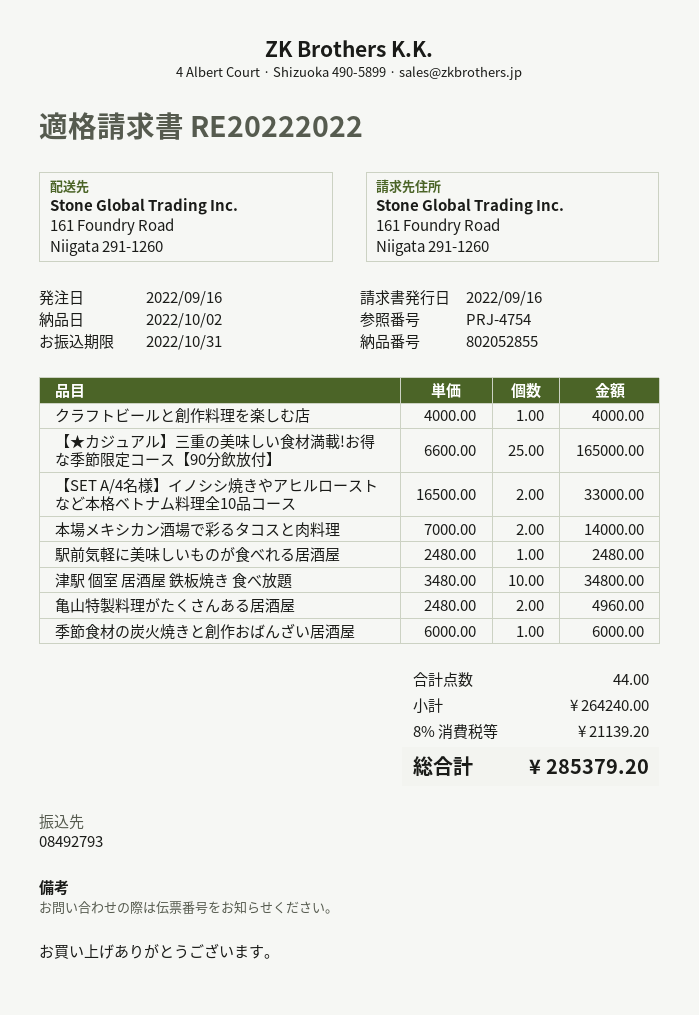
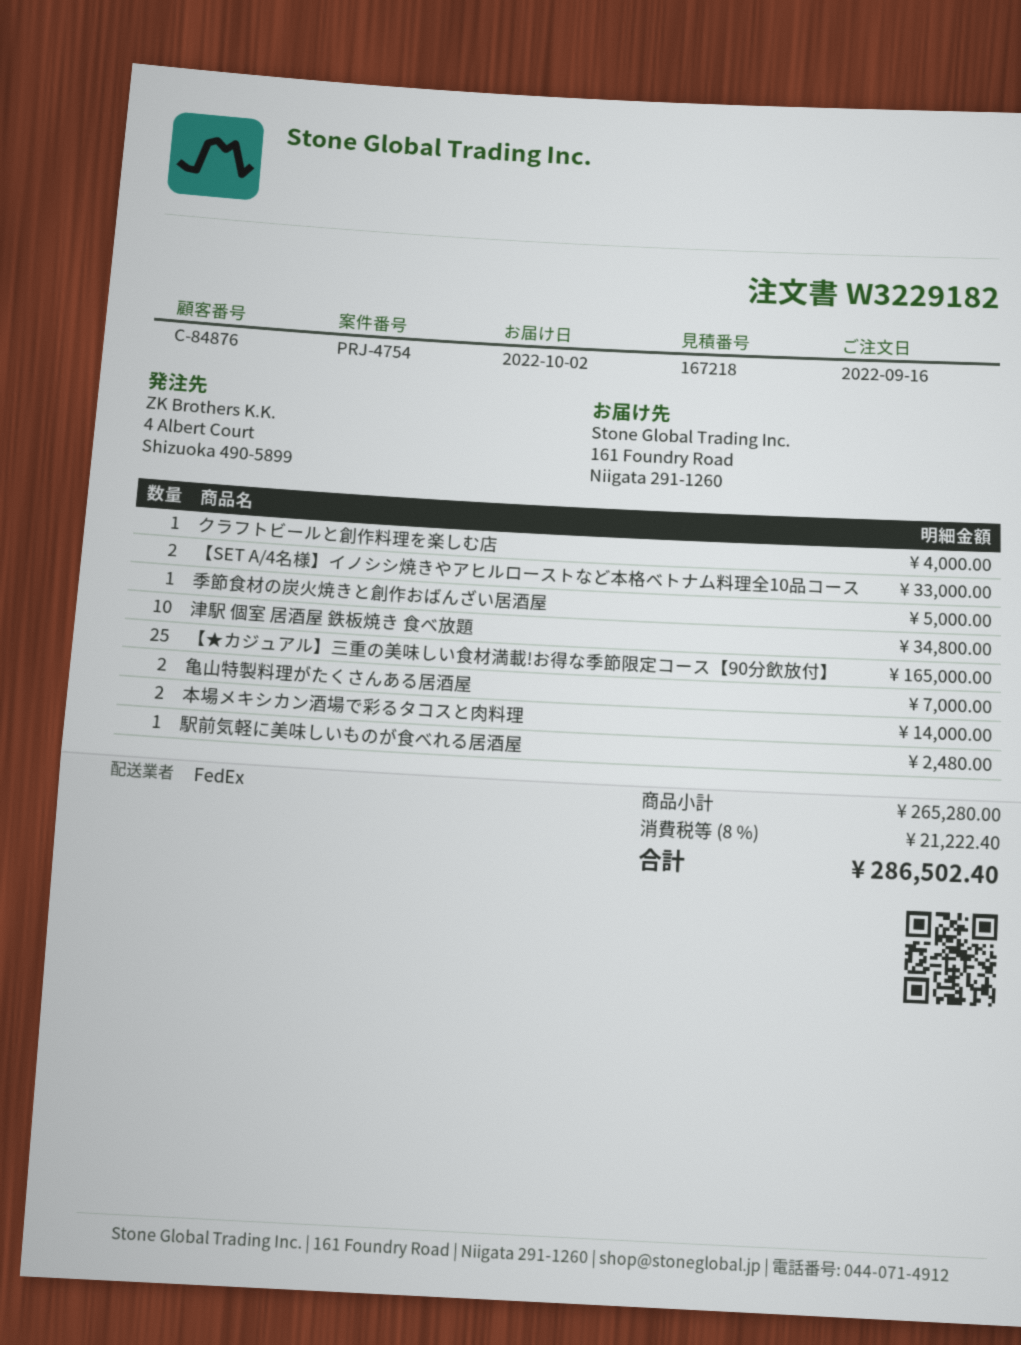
亀山特製料理がたくさんある居酒屋: 2 for 4960.00 -> 2 for 7000.00
季節食材の炭火焼きと創作おばんざい居酒屋: 1 for 6000.00 -> 1 for 5000.00
subtotal: 264240.00 -> 265280.00
tax: 8% = 21139.20 -> 8% = 21222.40
total: 285379.20 -> 286502.40

